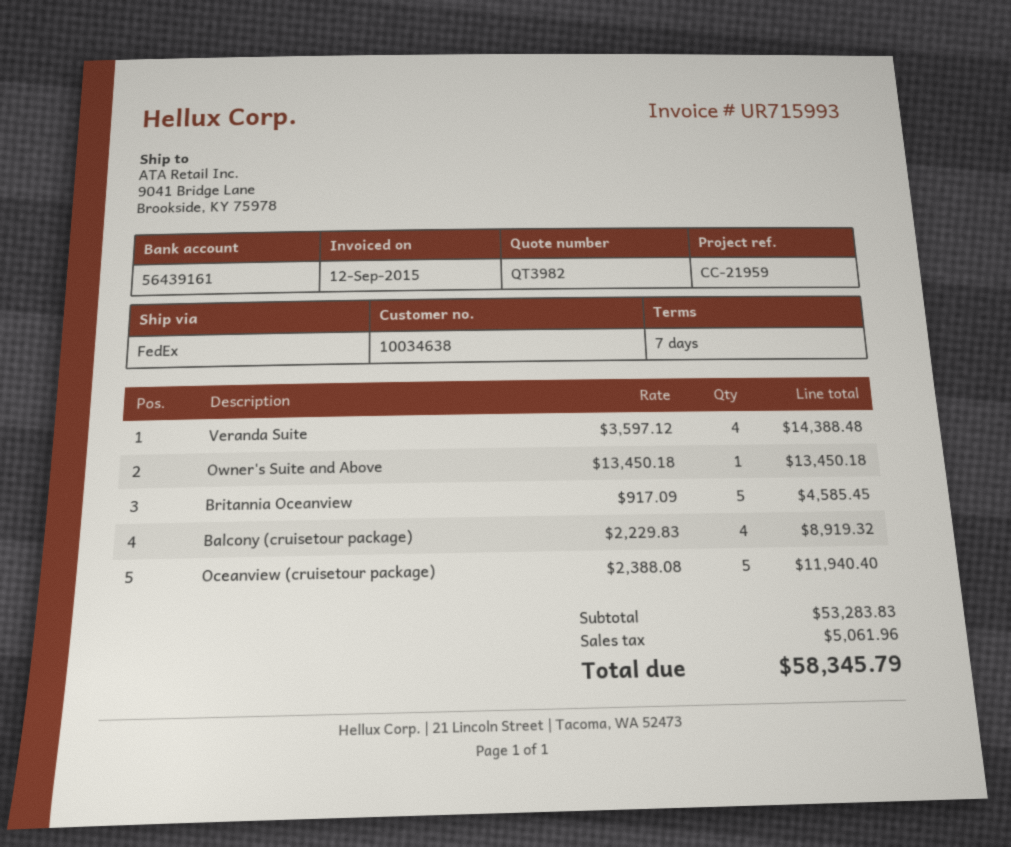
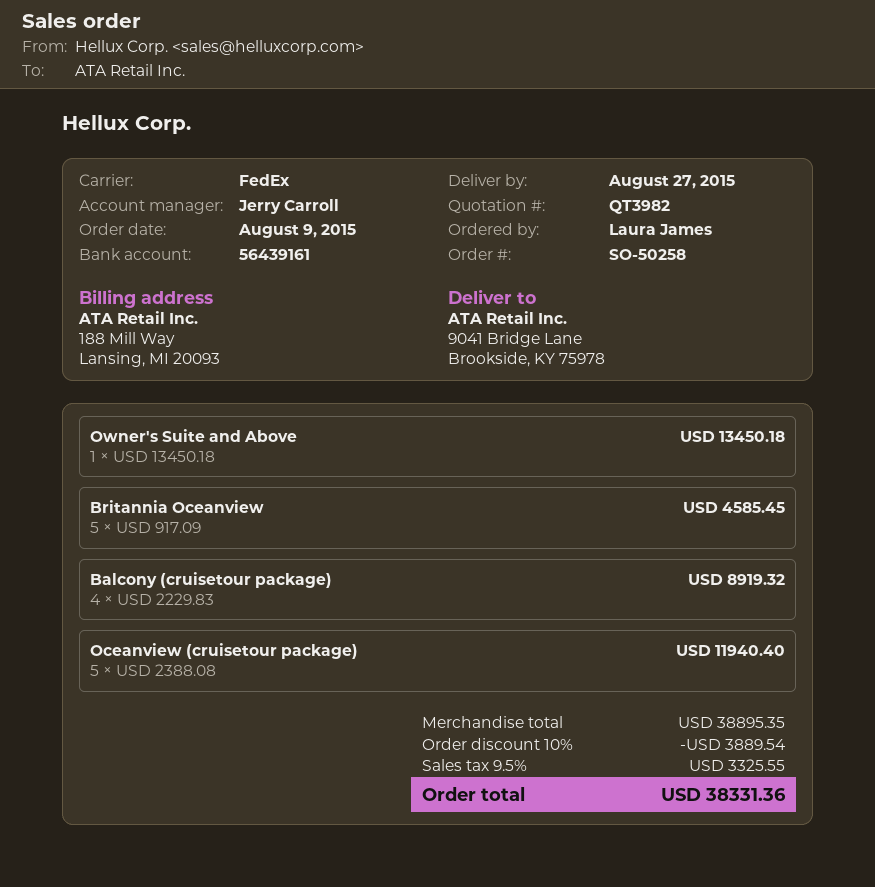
Veranda Suite: 4 x 3597.12 = 14388.48 -> none
subtotal: 53283.83 -> 38895.35
discount: none -> 10% = 3889.54
tax: 5061.96 -> 3325.55
total: 58345.79 -> 38331.36

